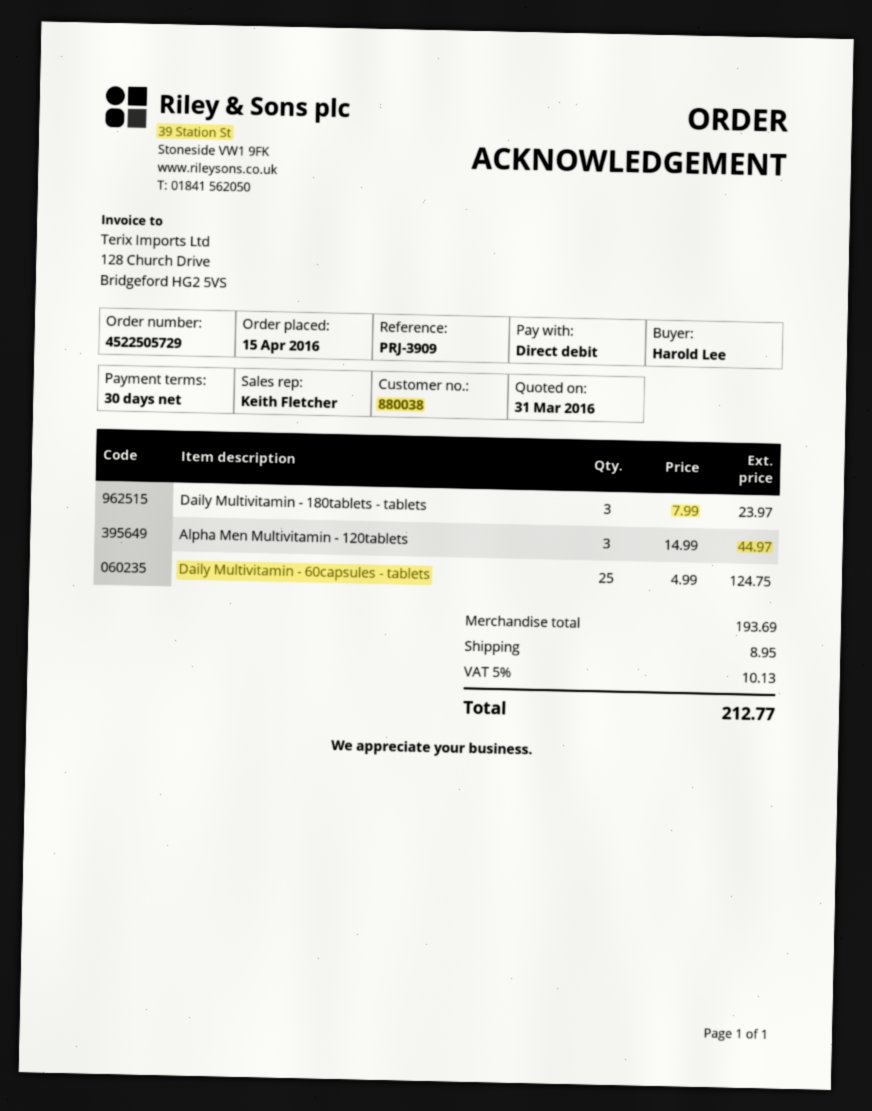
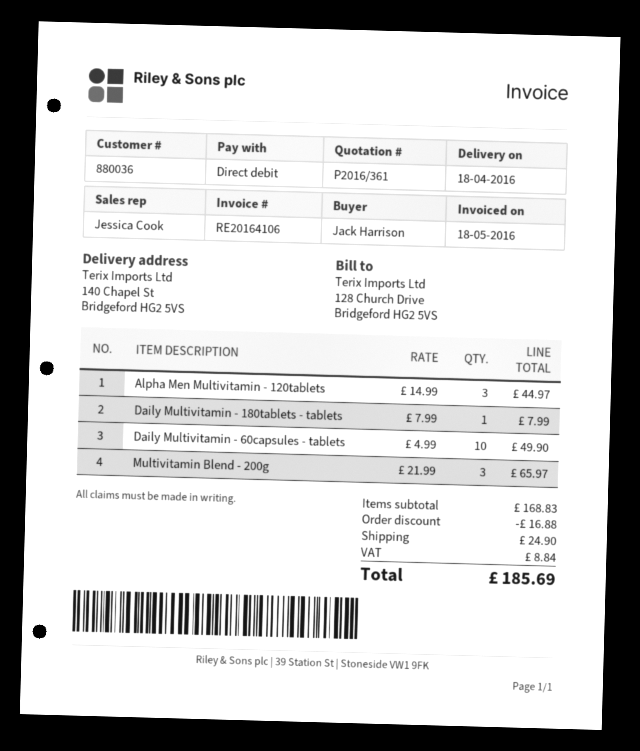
customer number: 880038 -> 880036
ordered by: Harold Lee -> Jack Harrison
sales rep: Keith Fletcher -> Jessica Cook
Daily Multivitamin - 180tablets - tablets: 3 x 7.99 = 23.97 -> 1 x 7.99 = 7.99
Daily Multivitamin - 60capsules - tablets: 25 x 4.99 = 124.75 -> 10 x 4.99 = 49.90
Multivitamin Blend - 200g: none -> 3 x 21.99 = 65.97
subtotal: 193.69 -> 168.83
discount: none -> 16.88
shipping: 8.95 -> 24.90
tax: 10.13 -> 8.84
total: 212.77 -> 185.69

